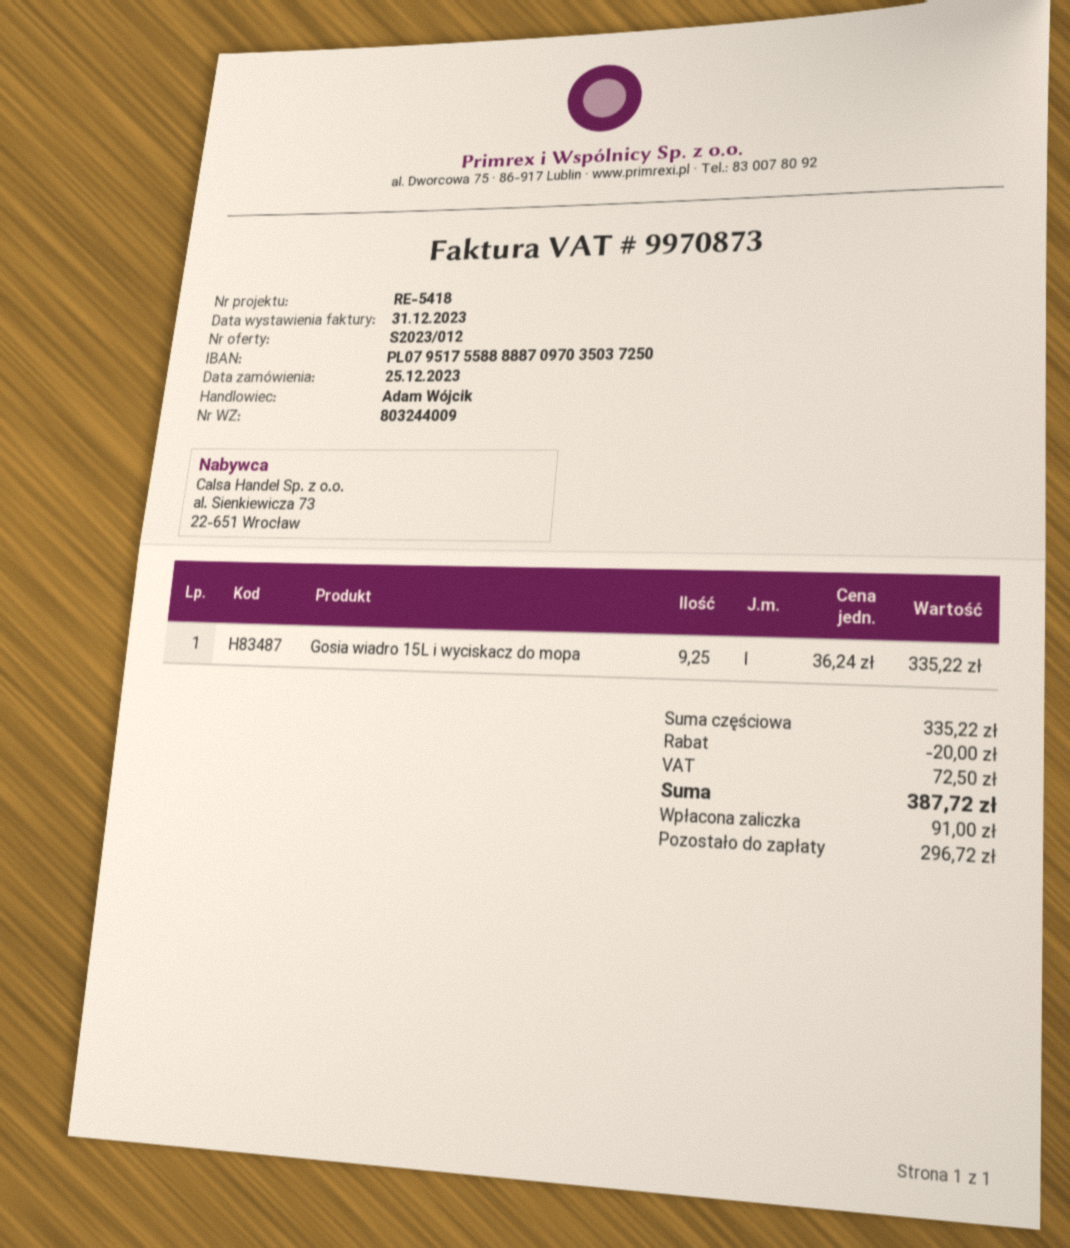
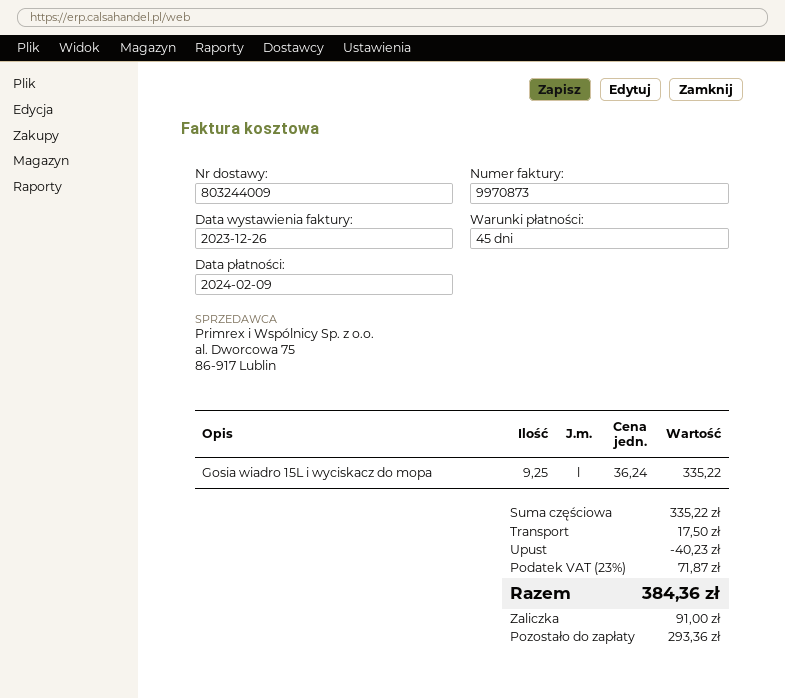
invoice date: 2023-12-31 -> 2023-12-26
discount: 20.00 -> 40.23
shipping: none -> 17.50
tax: 72.50 -> 71.87
total: 387.72 -> 384.36
balance: 296.72 -> 293.36

